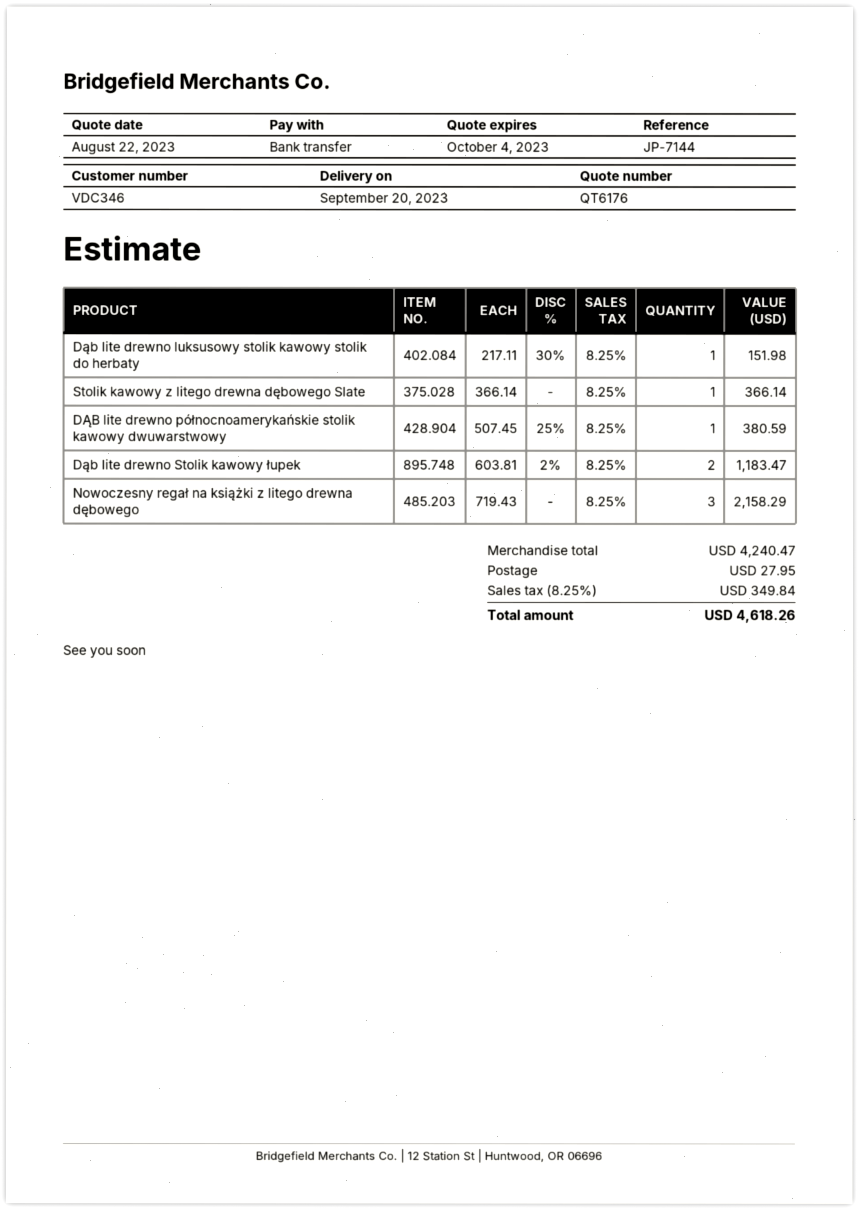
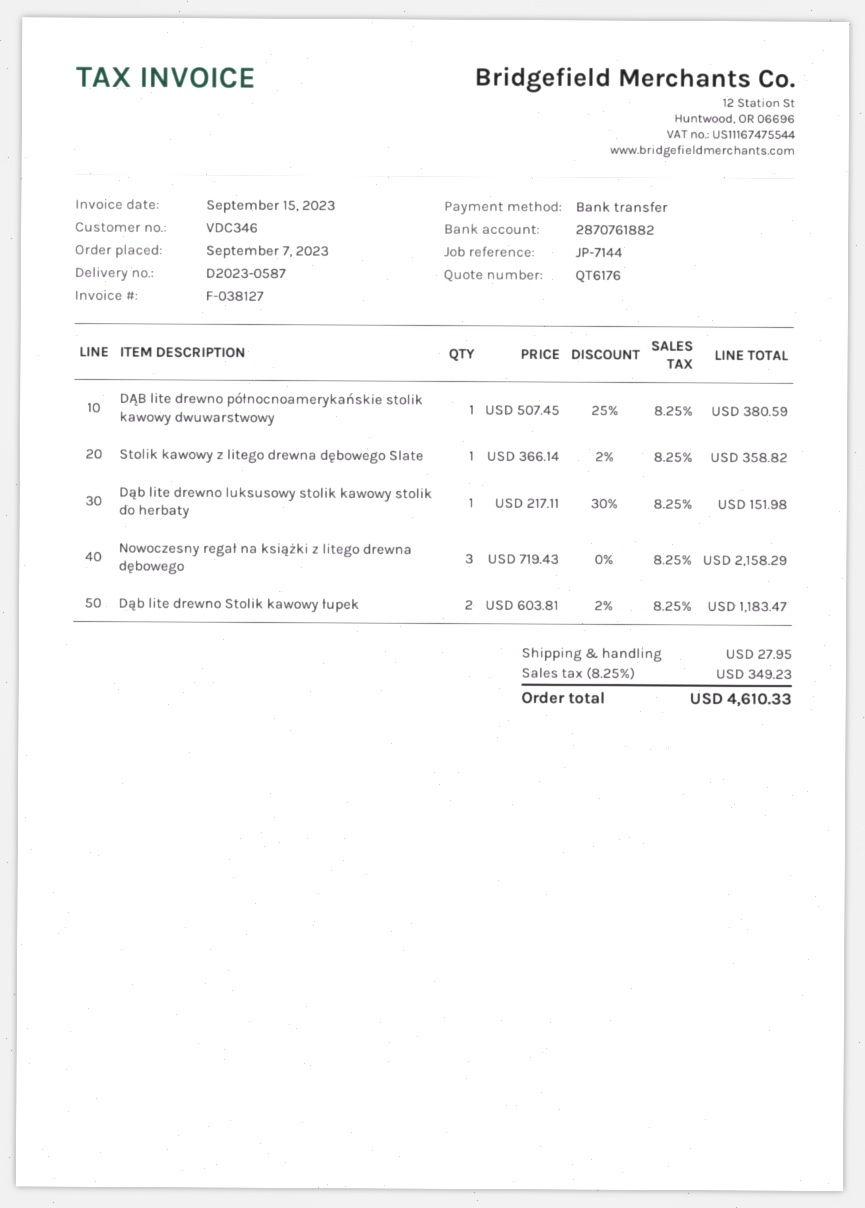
Stolik kawowy z litego drewna dębowego Slate: 1 x 366.14 = 366.14 -> 1 x 366.14 - 2% = 358.82
tax: 8.25% = 349.84 -> 8.25% = 349.23
total: 4618.26 -> 4610.33

